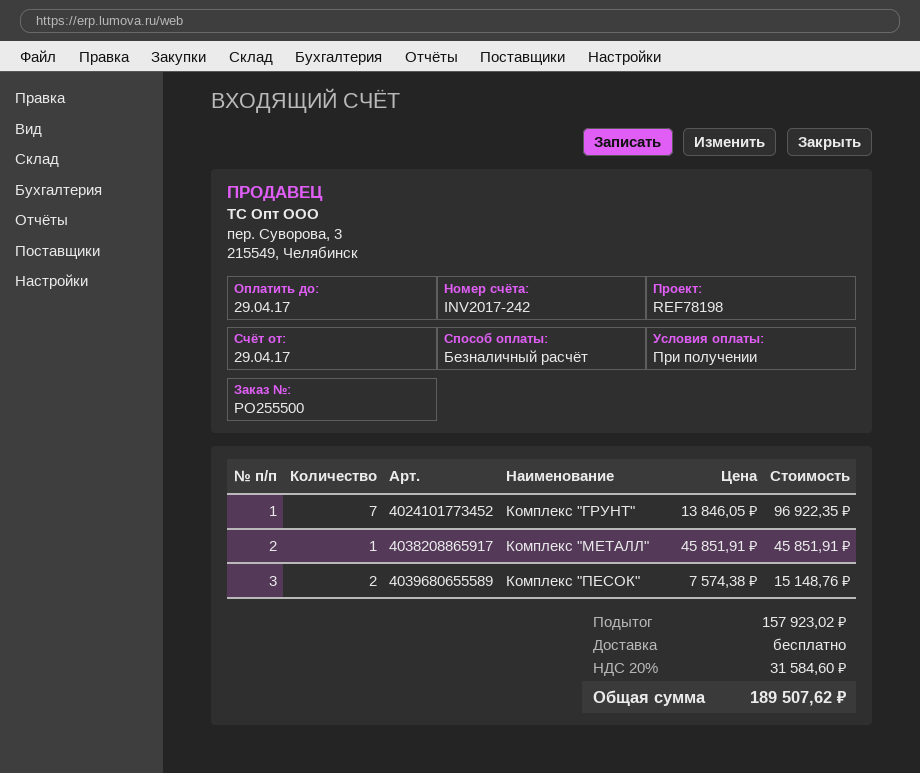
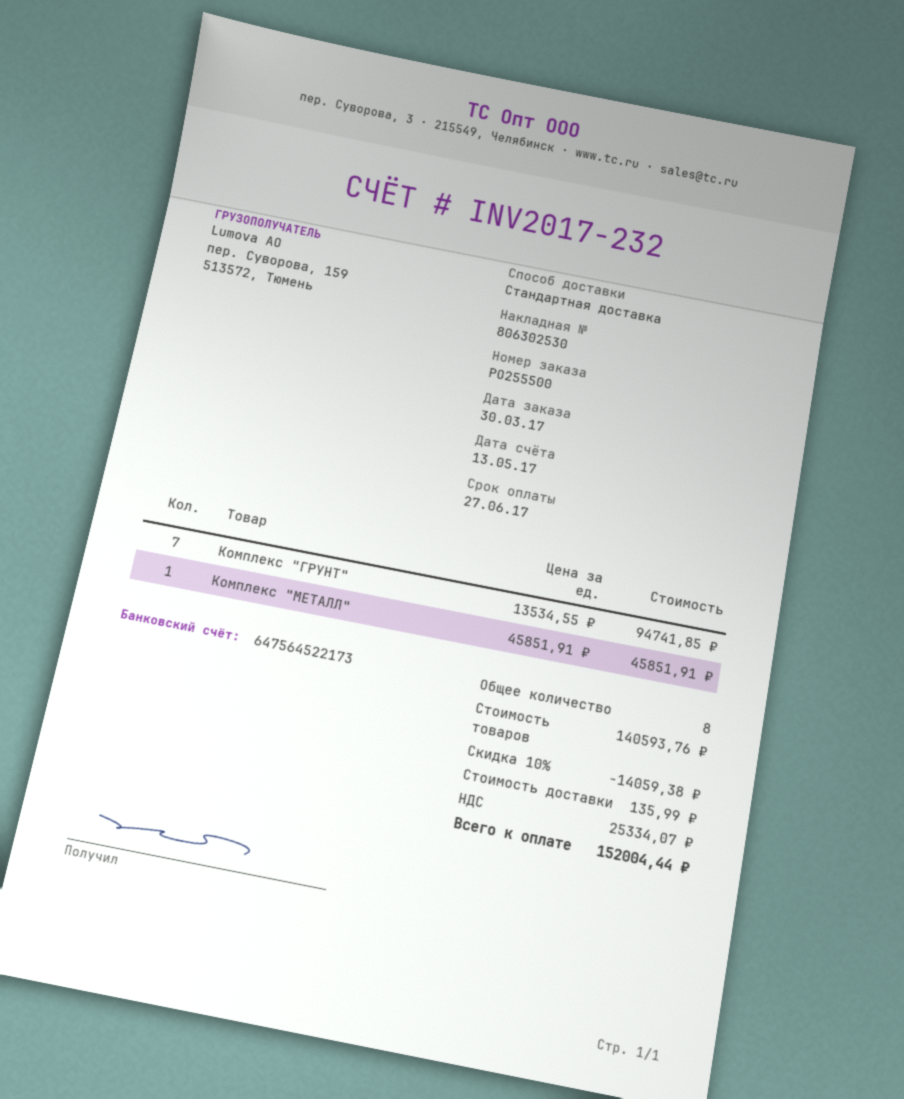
invoice number: INV2017-242 -> INV2017-232
invoice date: 2017-04-29 -> 2017-05-13
due date: 2017-04-29 -> 2017-06-27
Комплекс "ГРУНТ": 7 x 13846.05 = 96922.35 -> 7 x 13534.55 = 94741.85
Комплекс "ПЕСОК": 2 x 7574.38 = 15148.76 -> none
subtotal: 157923.02 -> 140593.76
discount: none -> 10% = 14059.38
shipping: 0.00 -> 135.99
tax: 31584.60 -> 25334.07
total: 189507.62 -> 152004.44

